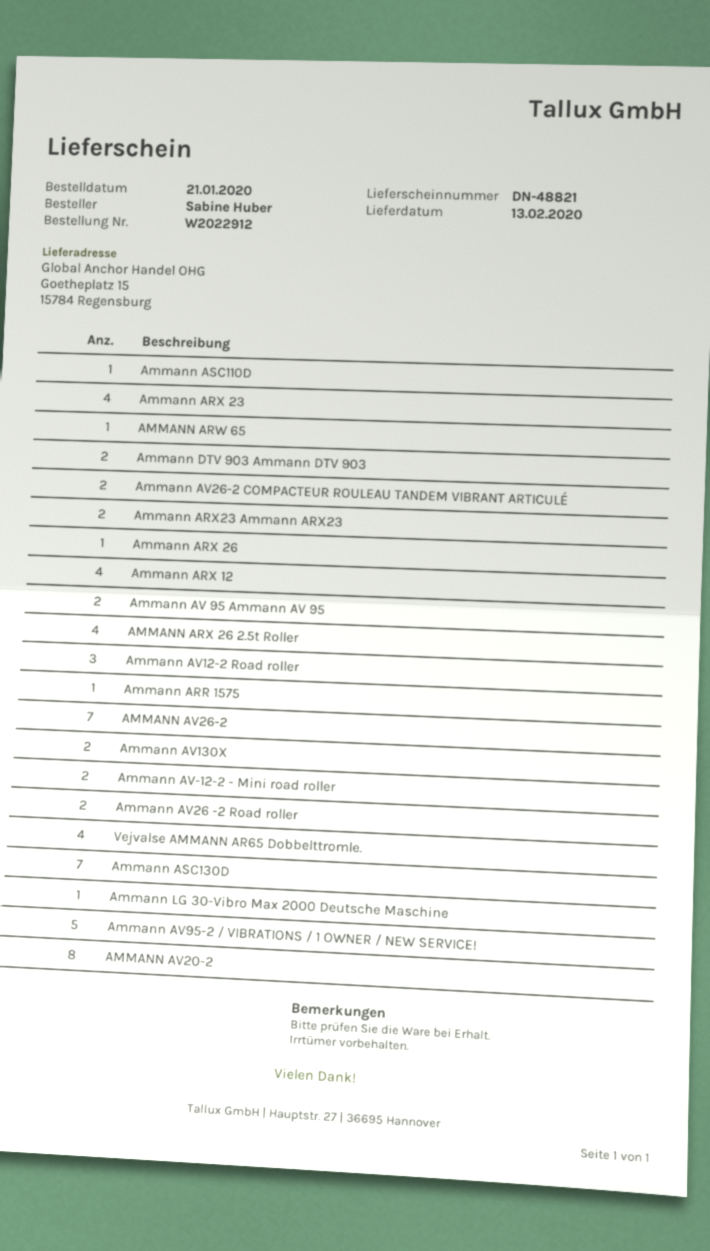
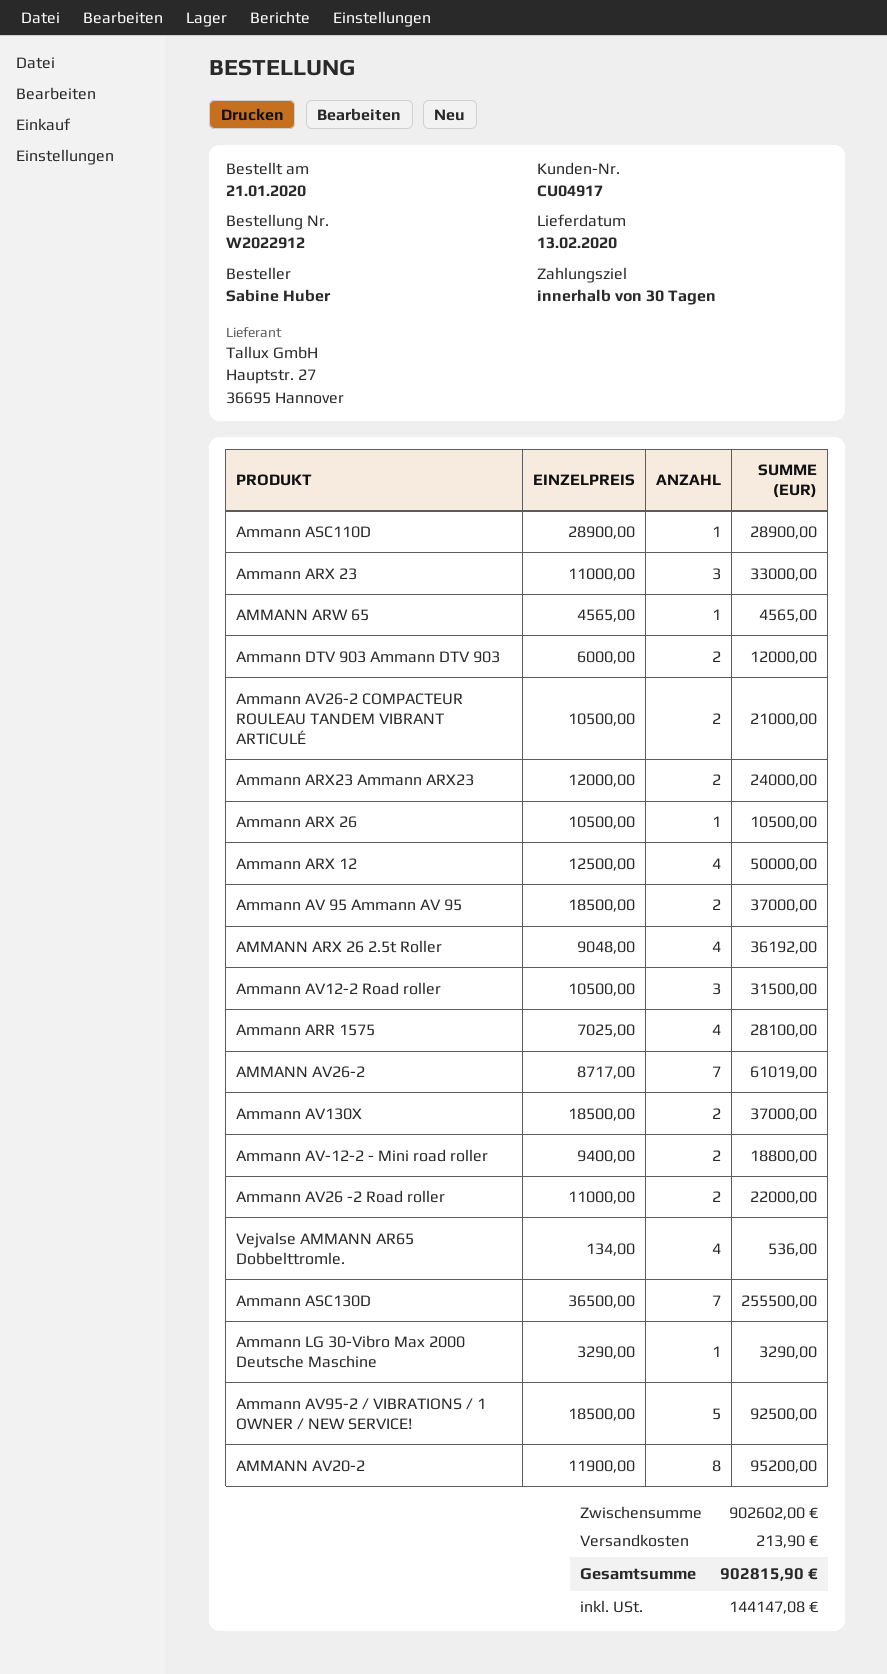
Ammann ARX 23: 4 -> 3
Ammann ARR 1575: 1 -> 4

